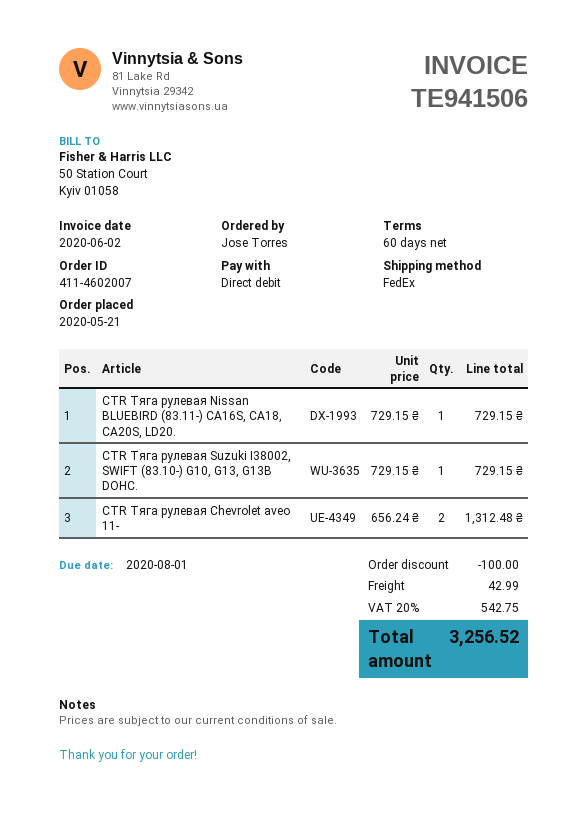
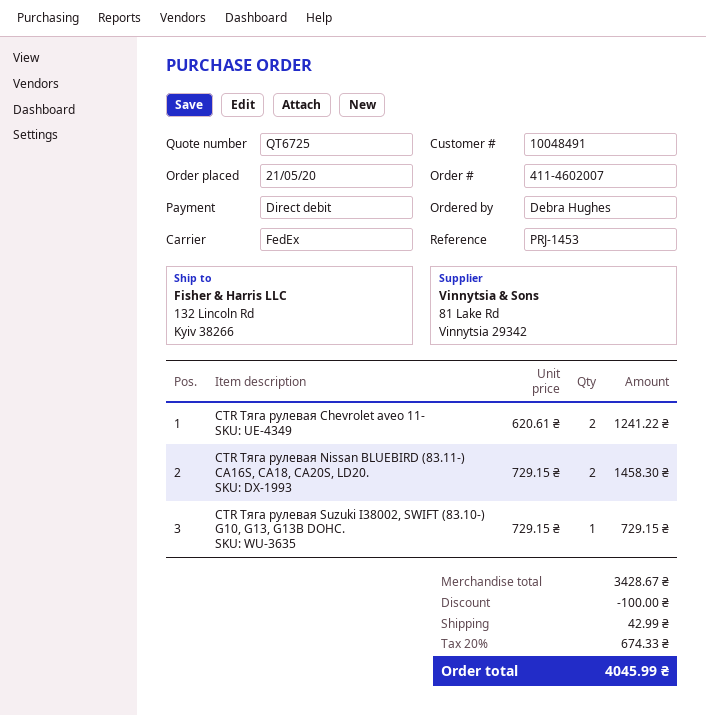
ordered by: Jose Torres -> Debra Hughes
CTR Тяга рулевая Nissan BLUEBIRD (83.11-) CA16S, CA18, CA20S, LD20.: 1 x 729.15 = 729.15 -> 2 x 729.15 = 1458.30
CTR Тяга рулевая Chevrolet aveo 11-: 2 x 656.24 = 1312.48 -> 2 x 620.61 = 1241.22
tax: 20% = 542.75 -> 20% = 674.33
total: 3256.52 -> 4045.99

